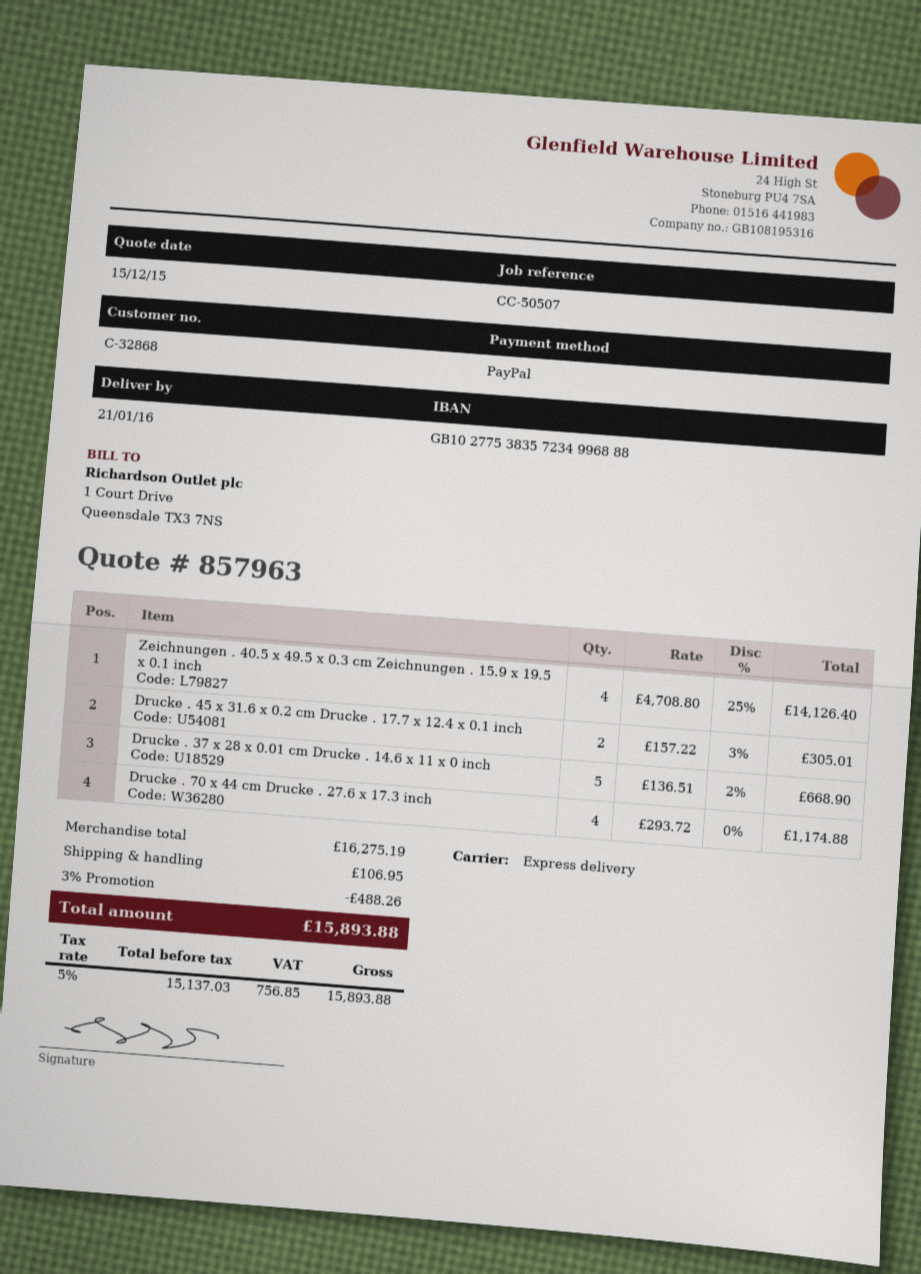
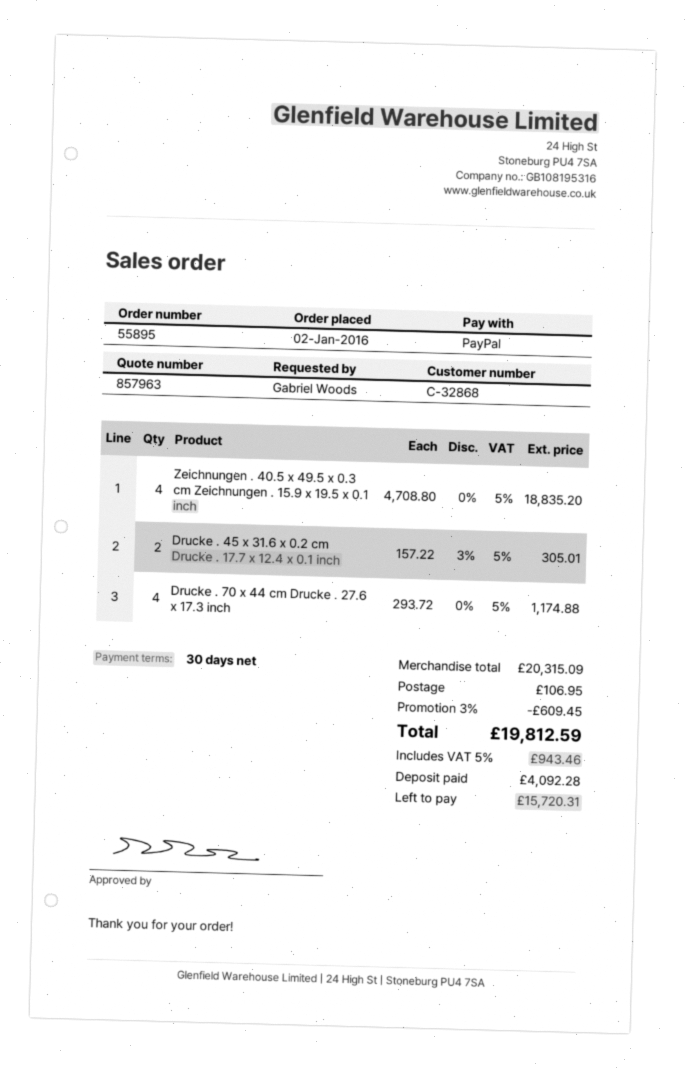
Zeichnungen . 40.5 x 49.5 x 0.3 cm Zeichnungen . 15.9 x 19.5 x 0.1 inch: 4 x 4708.80 - 25% = 14126.40 -> 4 x 4708.80 = 18835.20
Drucke . 37 x 28 x 0.01 cm Drucke . 14.6 x 11 x 0 inch: 5 x 136.51 - 2% = 668.90 -> none
subtotal: 16275.19 -> 20315.09
discount: 3% = 488.26 -> 3% = 609.45
tax: 5% = 756.85 -> 5% = 943.46
total: 15893.88 -> 19812.59

